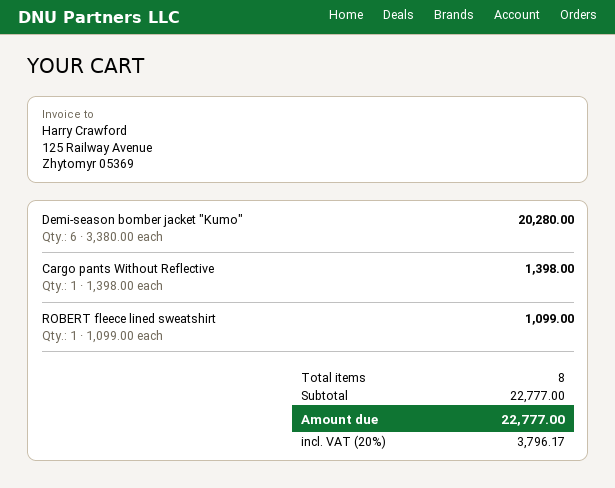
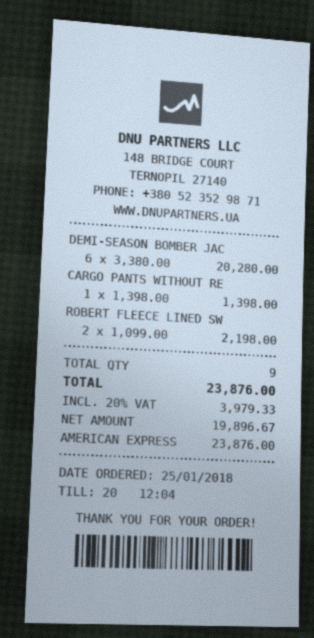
ROBERT fleece lined sweatshirt: 1 x 1099.00 = 1099.00 -> 2 x 1099.00 = 2198.00
total quantity: 8 -> 9
tax: 20% = 3796.17 -> 20% = 3979.33
total: 22777.00 -> 23876.00

